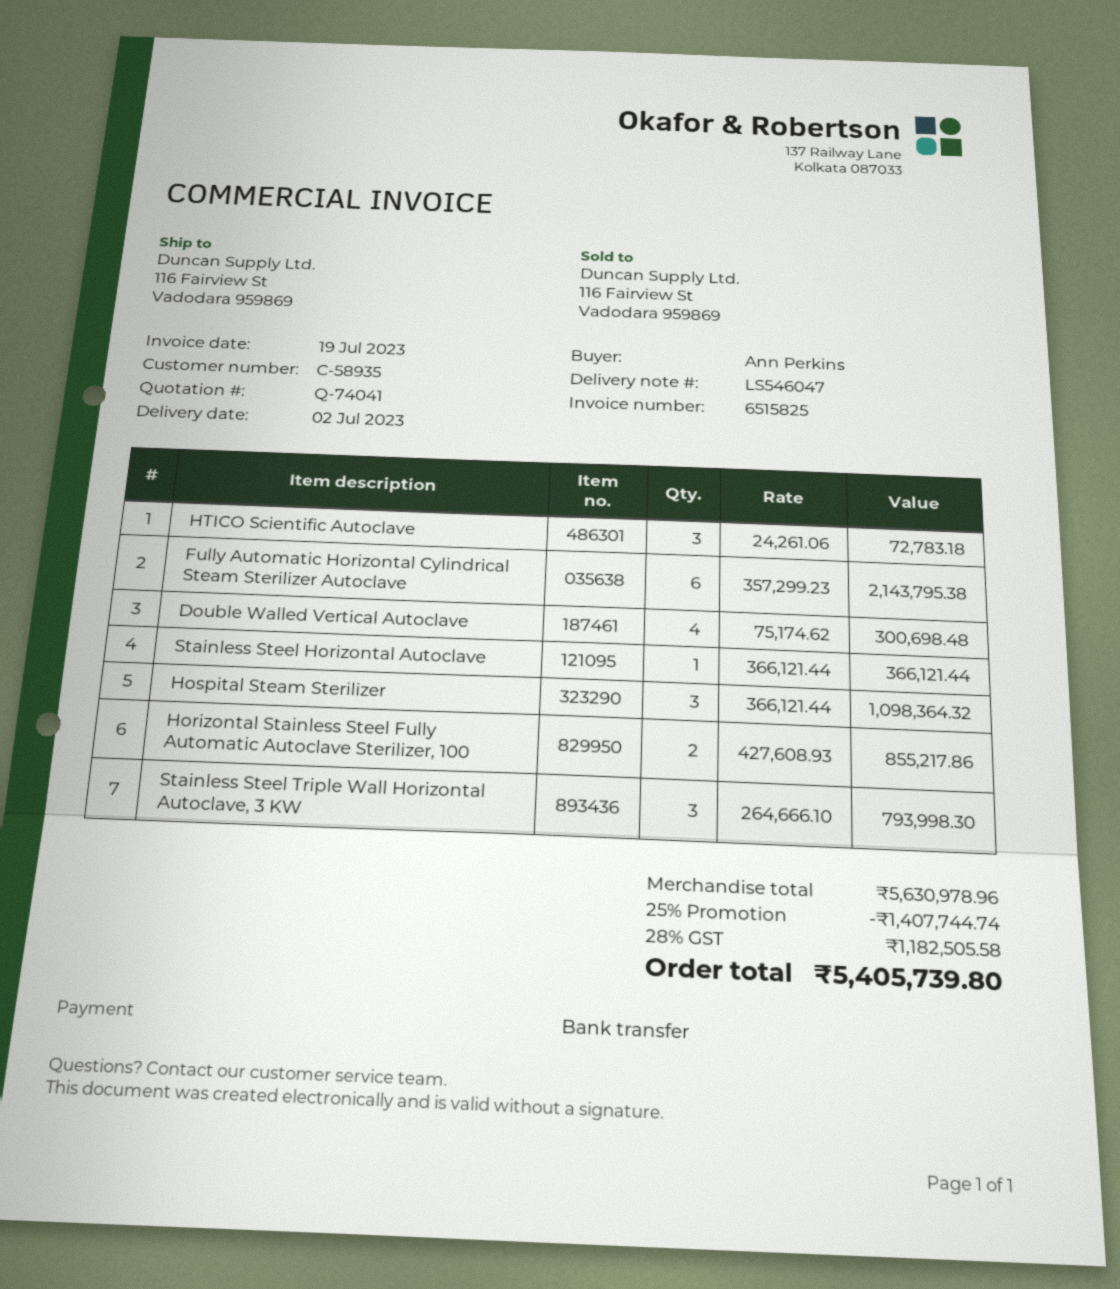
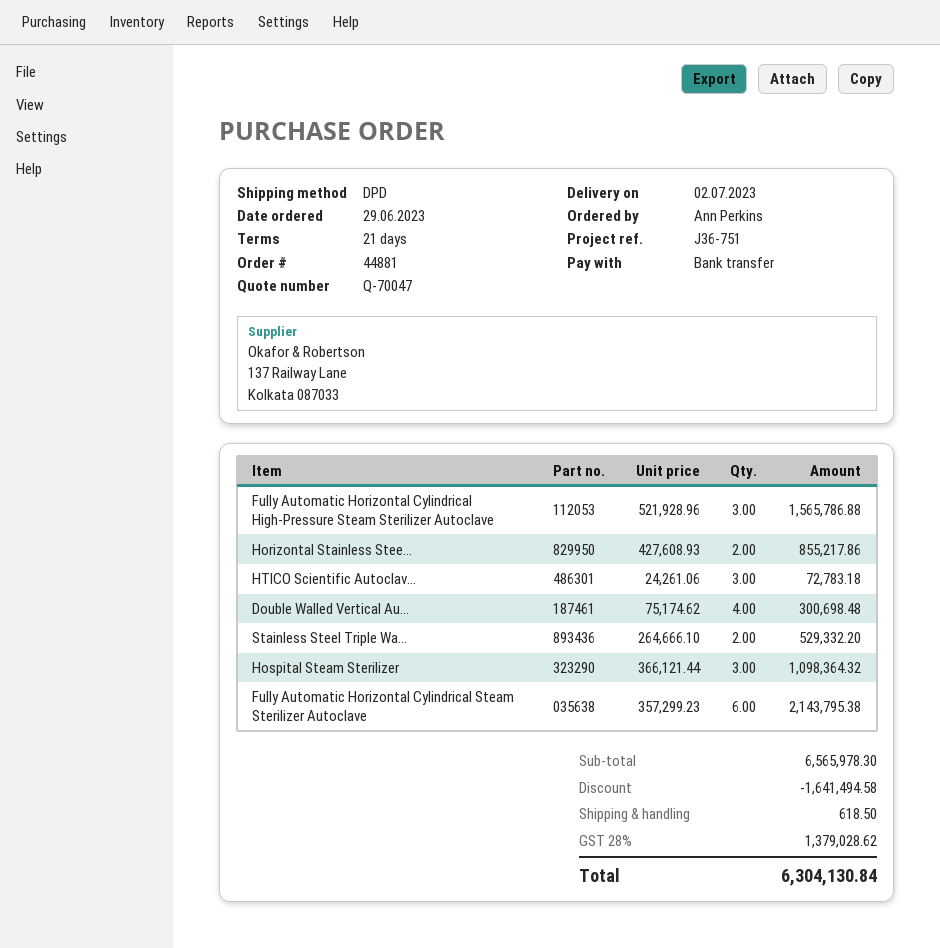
quote number: Q-74041 -> Q-70047
Stainless Steel Horizontal Autoclave: 1 x 366121.44 = 366121.44 -> none
Stainless Steel Triple Wall Horizontal Autoclave, 3 KW: 3 x 264666.10 = 793998.30 -> 2 x 264666.10 = 529332.20
Fully Automatic Horizontal Cylindrical High-Pressure Steam Sterilizer Autoclave: none -> 3 x 521928.96 = 1565786.88
subtotal: 5630978.96 -> 6565978.30
discount: 1407744.74 -> 1641494.58
shipping: none -> 618.50
tax: 28% = 1182505.58 -> 28% = 1379028.62
total: 5405739.80 -> 6304130.84

